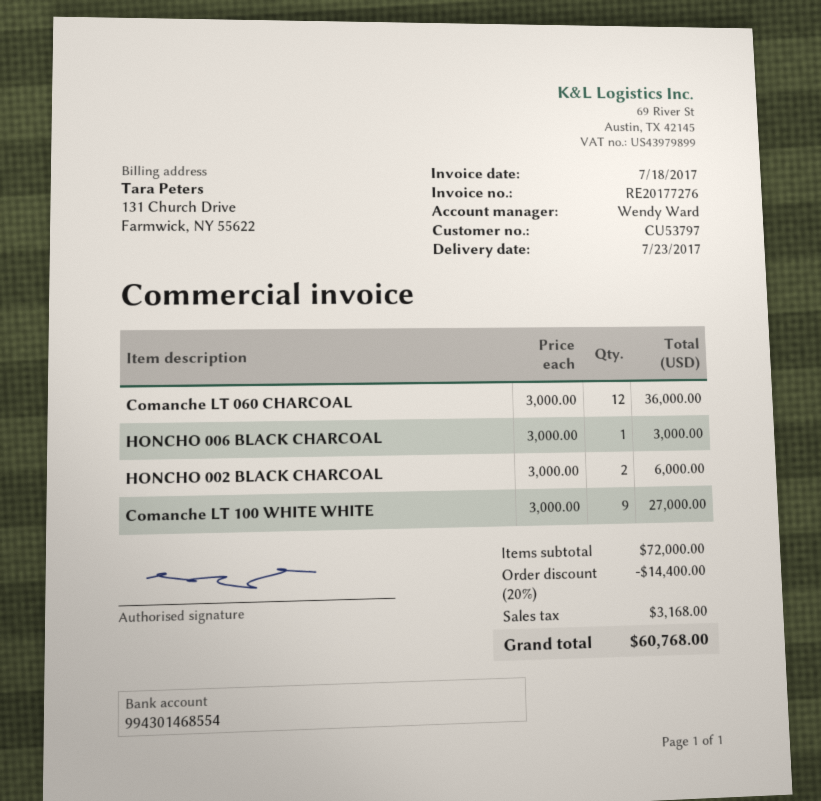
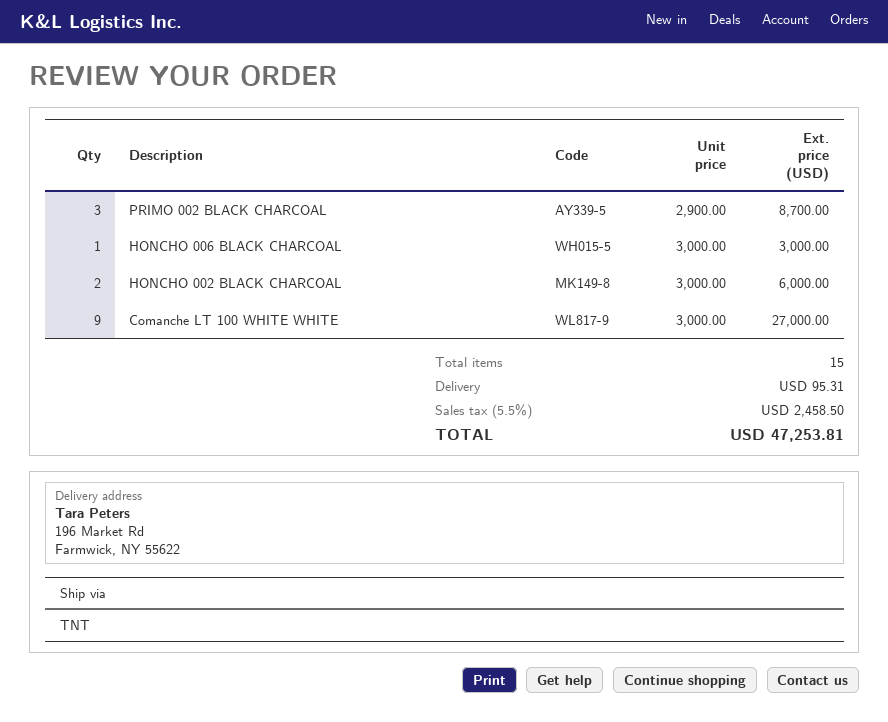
Comanche LT 060 CHARCOAL: 12 x 3000.00 = 36000.00 -> none
PRIMO 002 BLACK CHARCOAL: none -> 3 x 2900.00 = 8700.00
discount: 20% = 14400.00 -> none
shipping: none -> 95.31
tax: 3168.00 -> 2458.50
total: 60768.00 -> 47253.81

